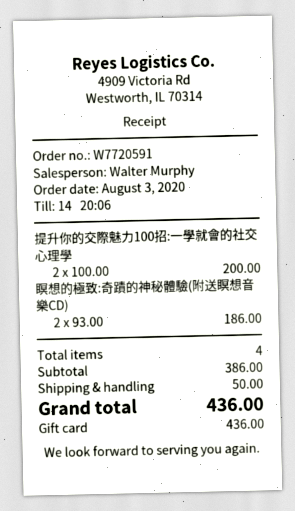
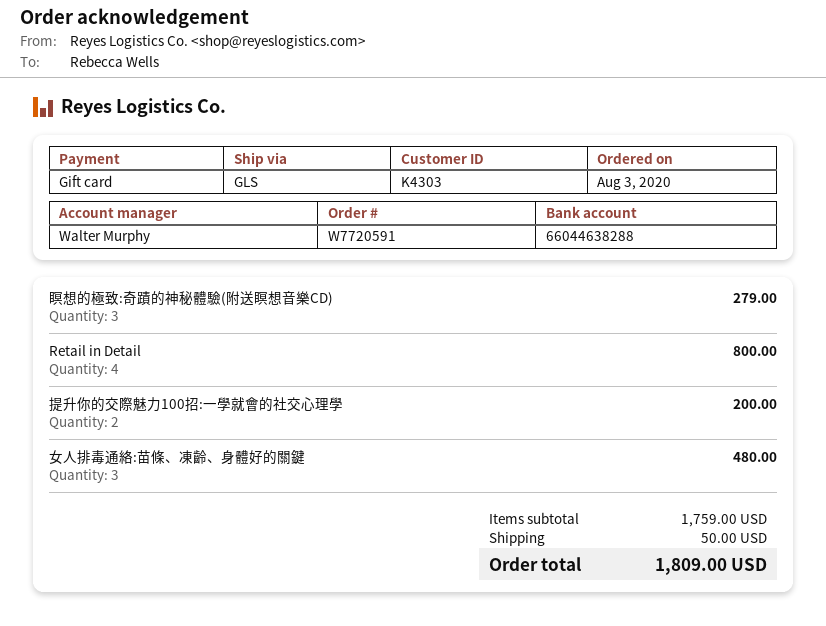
瞑想的極致:奇蹟的神秘體驗(附送瞑想音樂CD): 2 for 186.00 -> 3 for 279.00
Retail in Detail: none -> 4 for 800.00
女人排毒通絡:苗條、凍齡、身體好的關鍵: none -> 3 for 480.00
subtotal: 386.00 -> 1759.00
total: 436.00 -> 1809.00

